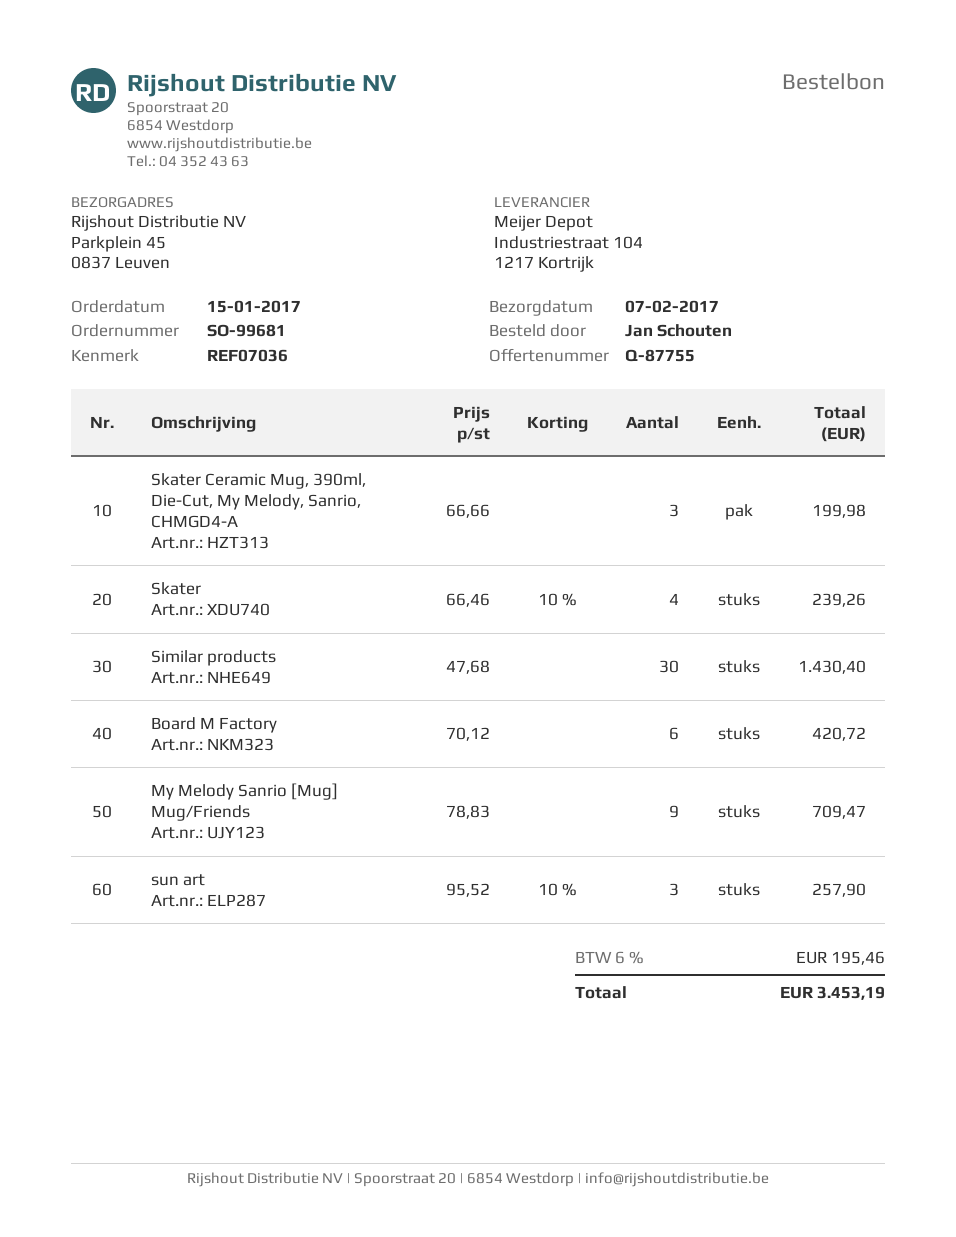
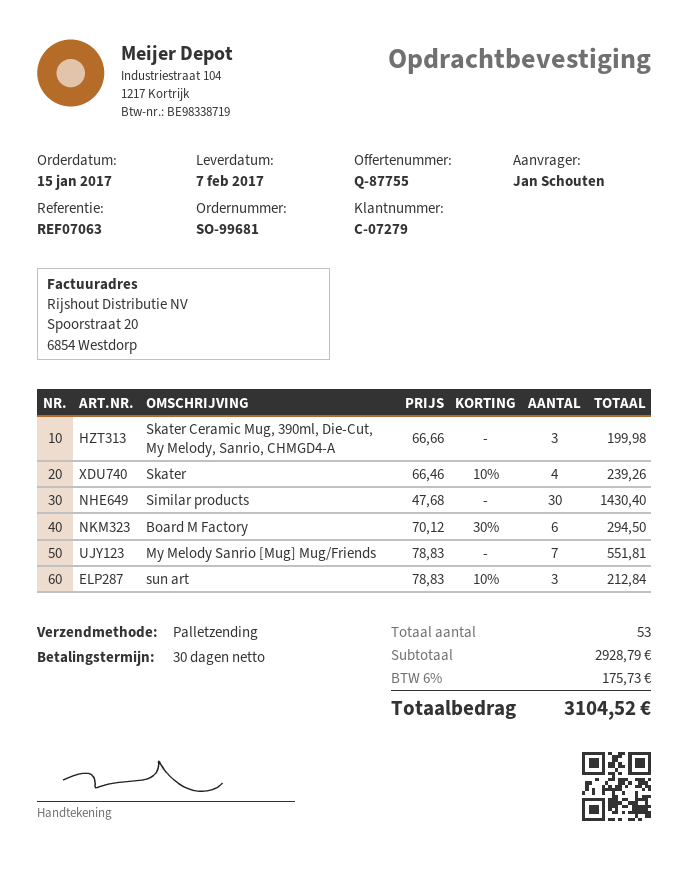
reference: REF07036 -> REF07063
Board M Factory: 6 x 70.12 = 420.72 -> 6 x 70.12 - 30% = 294.50
My Melody Sanrio [Mug] Mug/Friends: 9 x 78.83 = 709.47 -> 7 x 78.83 = 551.81
sun art: 3 x 95.52 - 10% = 257.90 -> 3 x 78.83 - 10% = 212.84
tax: 6% = 195.46 -> 6% = 175.73
total: 3453.19 -> 3104.52

